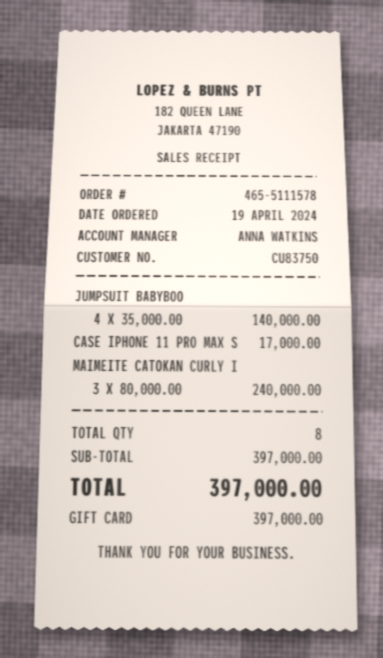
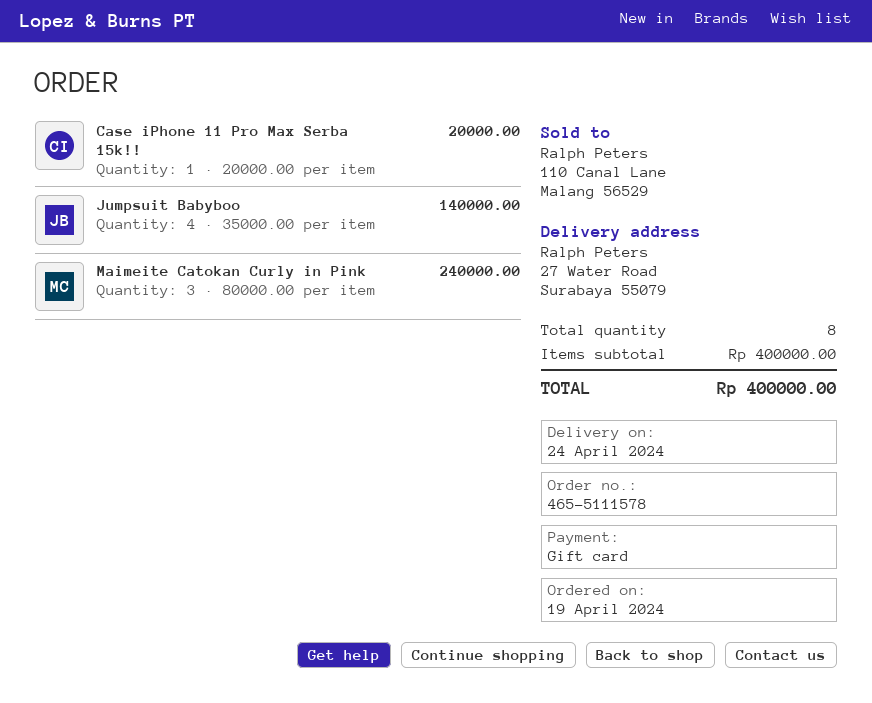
CASE IPHONE 11 PRO MAX S: 1 x 17000.00 = 17000.00 -> 1 x 20000.00 = 20000.00
subtotal: 397000.00 -> 400000.00
total: 397000.00 -> 400000.00

